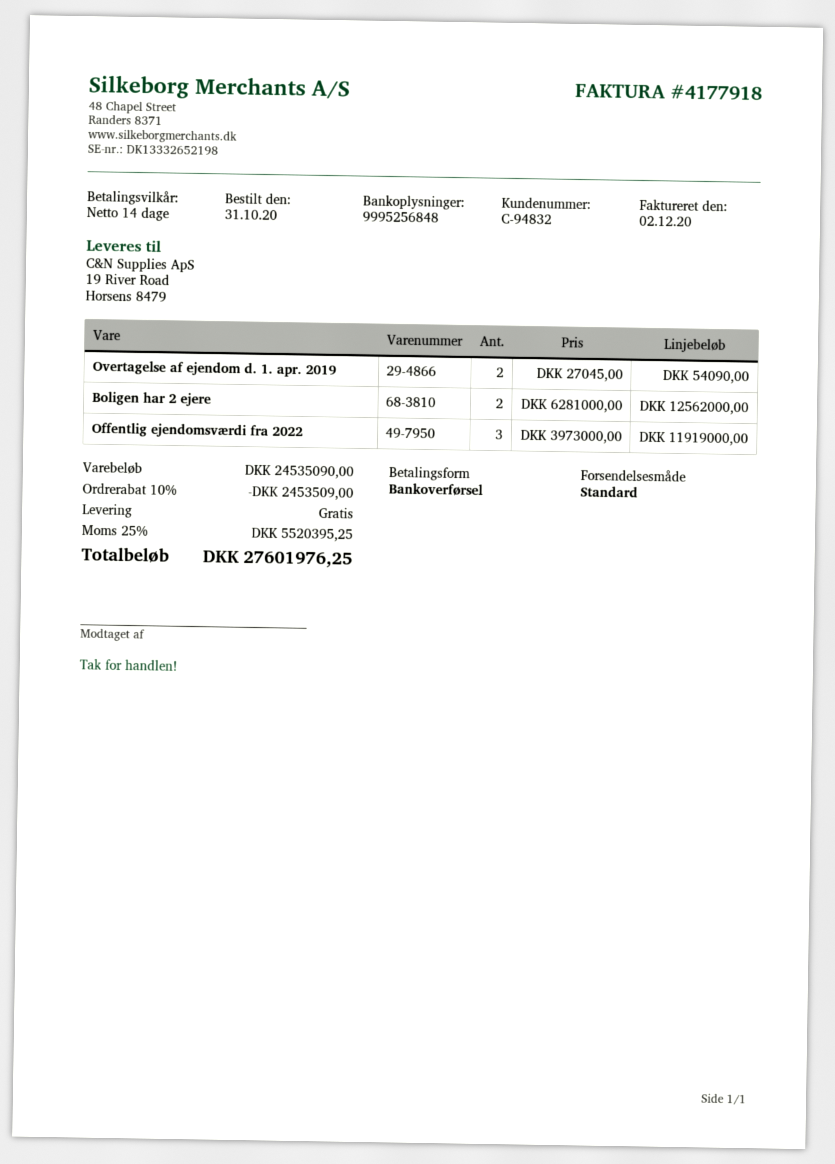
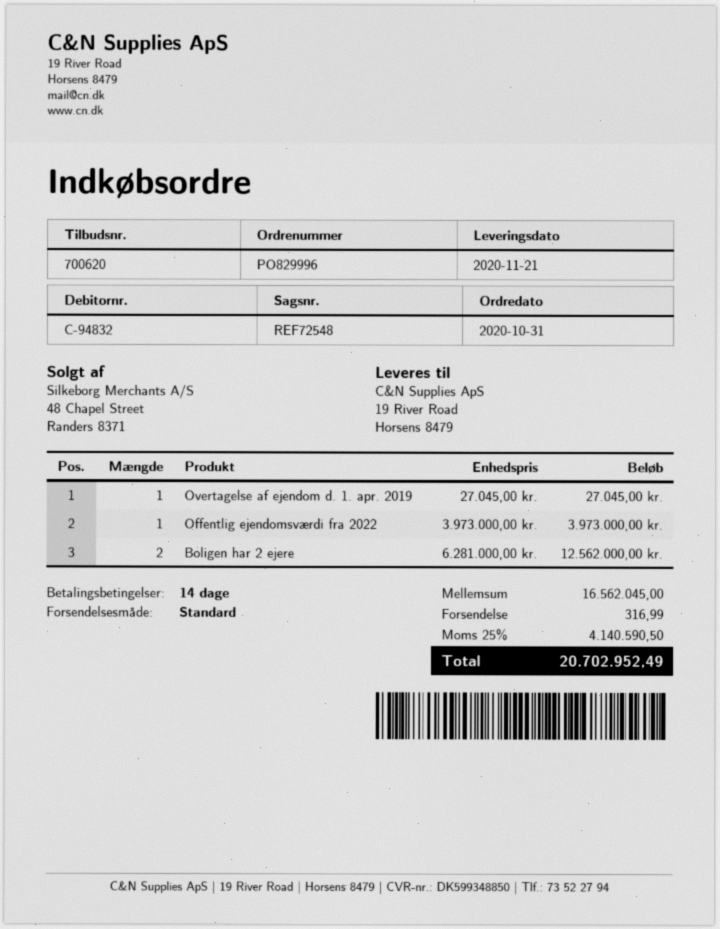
Overtagelse af ejendom d. 1. apr. 2019: 2 x 27045.00 = 54090.00 -> 1 x 27045.00 = 27045.00
Offentlig ejendomsværdi fra 2022: 3 x 3973000.00 = 11919000.00 -> 1 x 3973000.00 = 3973000.00
subtotal: 24535090.00 -> 16562045.00
discount: 10% = 2453509.00 -> none
shipping: 0.00 -> 316.99
tax: 25% = 5520395.25 -> 25% = 4140590.50
total: 27601976.25 -> 20702952.49

